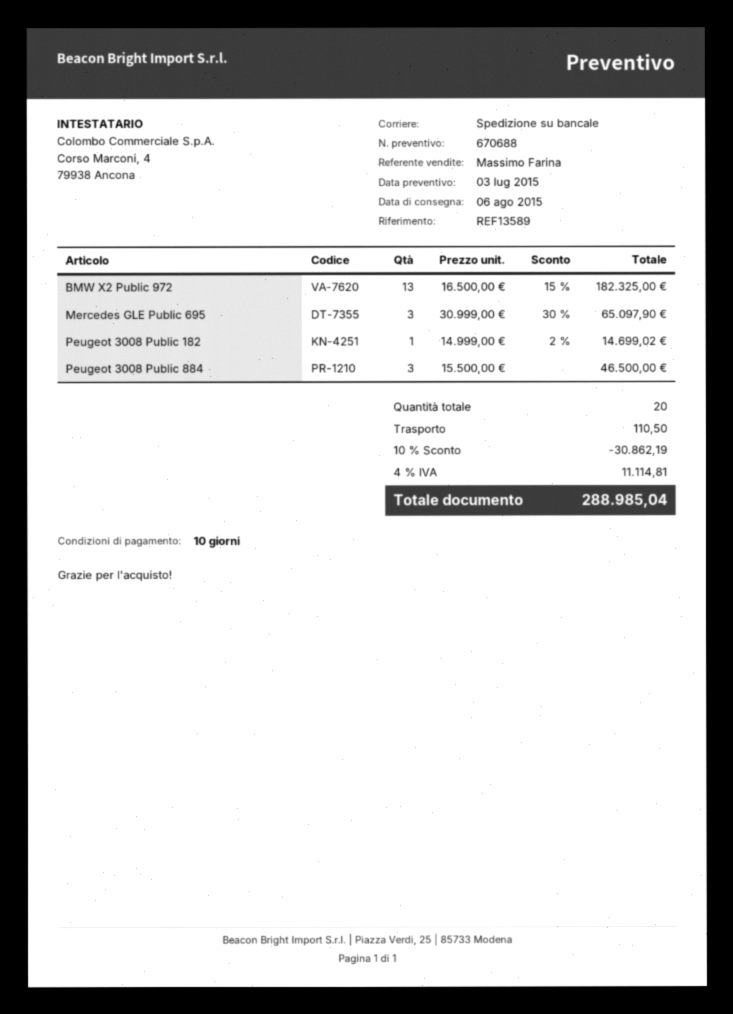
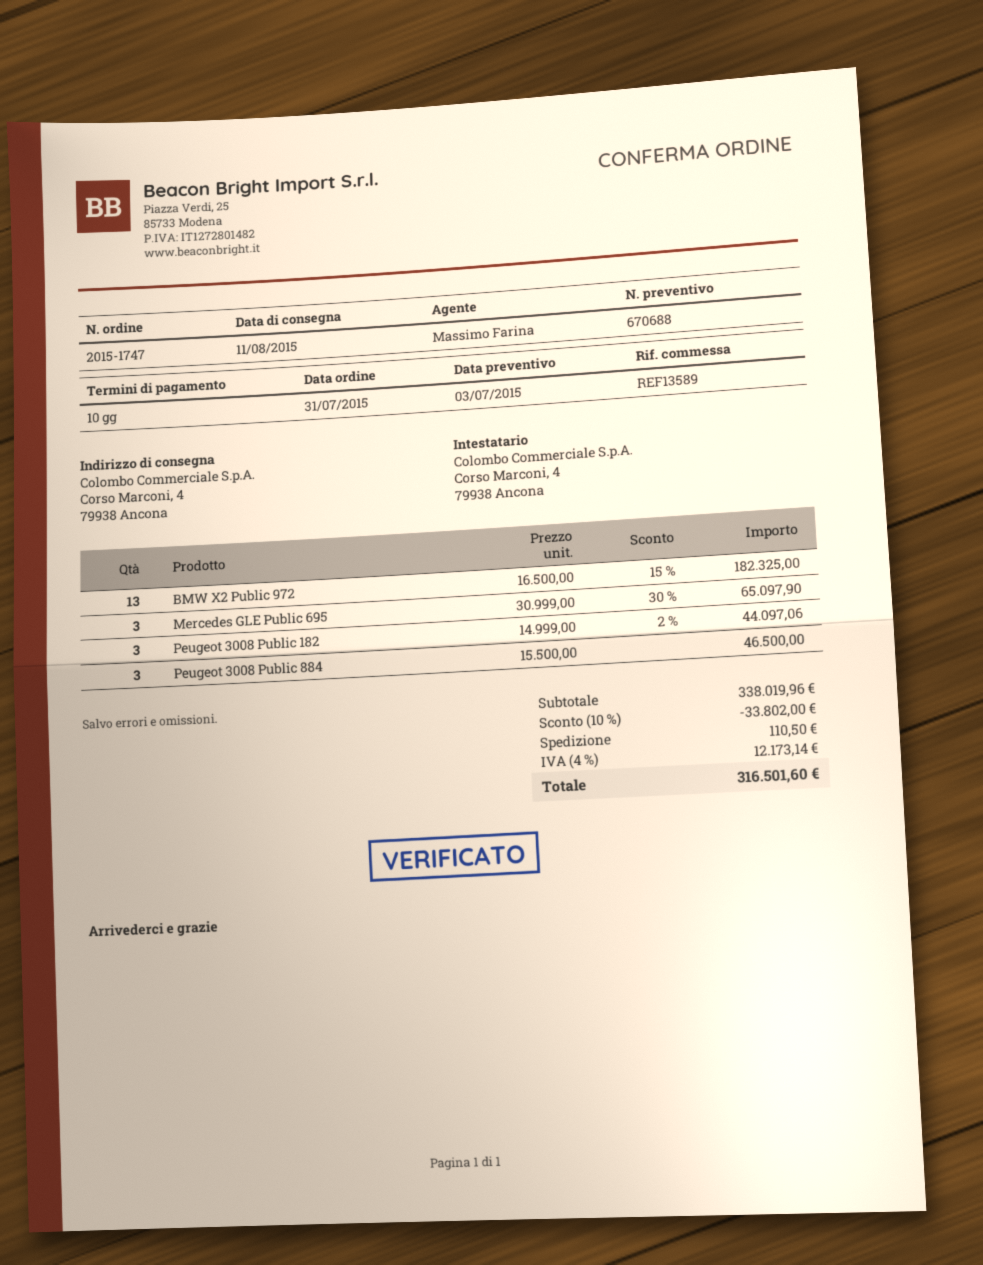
delivery date: 2015-08-06 -> 2015-08-11
Peugeot 3008 Public 182: 1 x 14999.00 - 2% = 14699.02 -> 3 x 14999.00 - 2% = 44097.06
discount: 10% = 30862.19 -> 10% = 33802.00
tax: 4% = 11114.81 -> 4% = 12173.14
total: 288985.04 -> 316501.60

